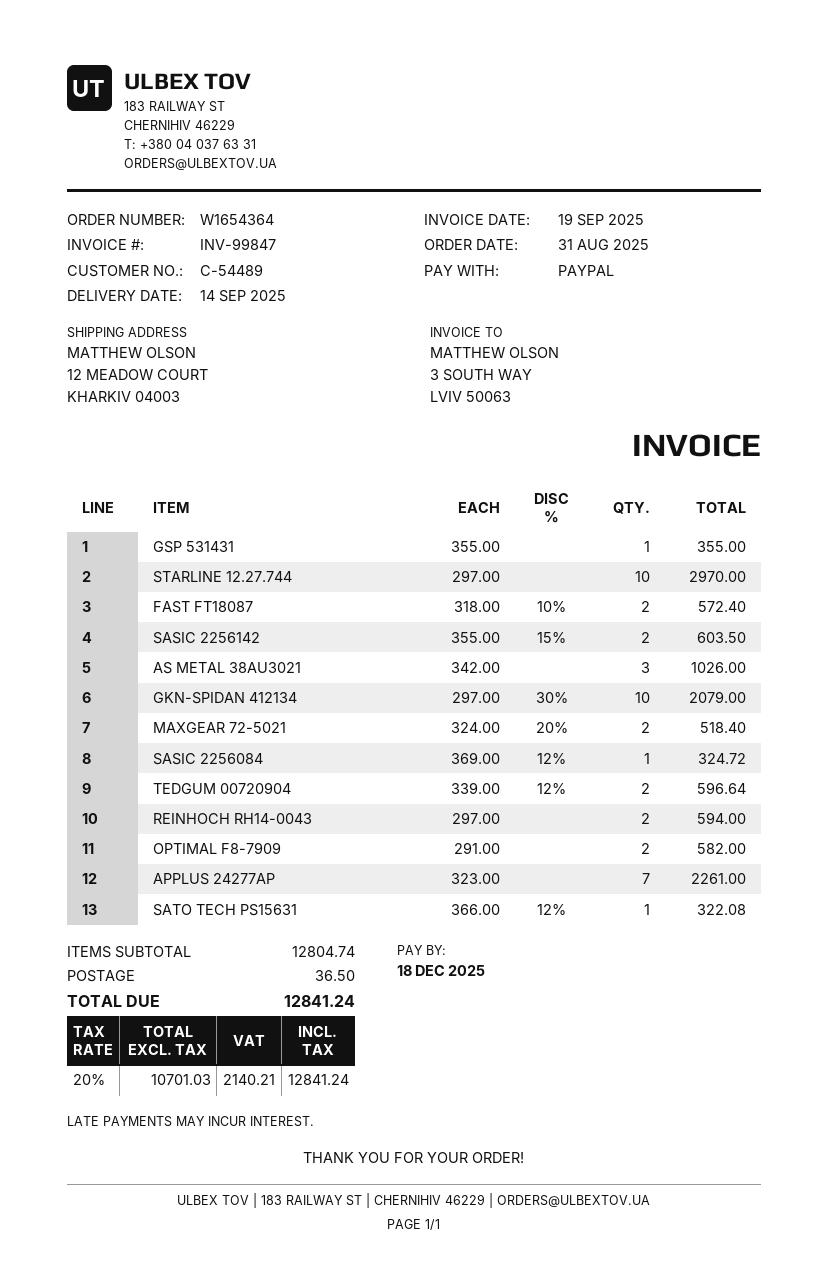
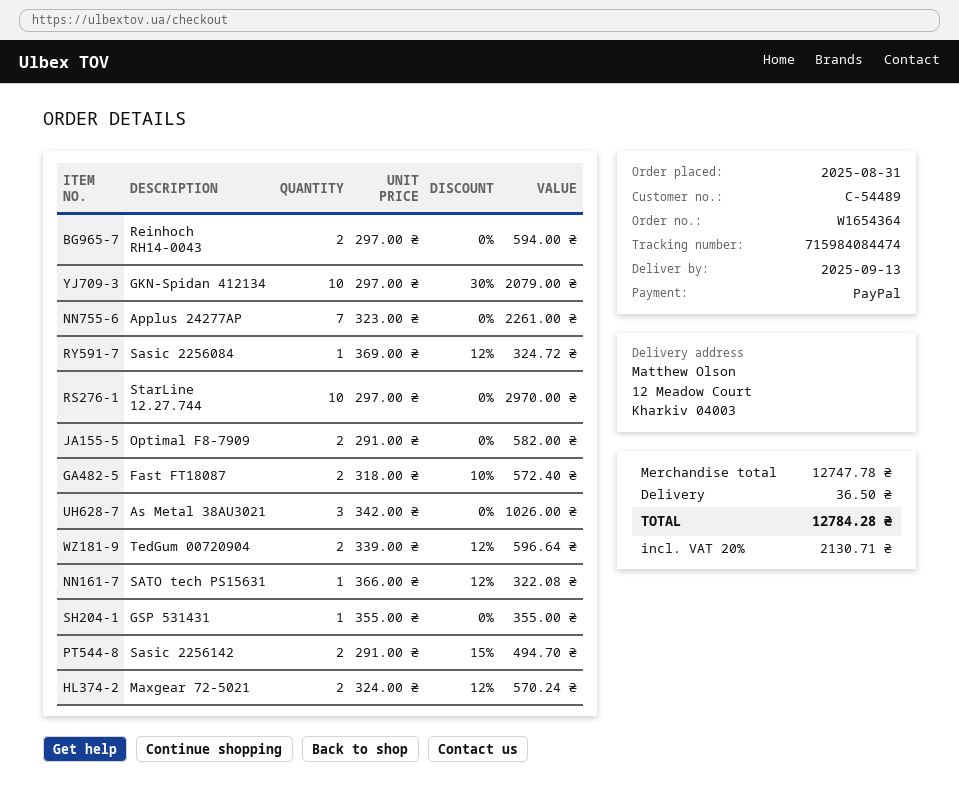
delivery date: 2025-09-14 -> 2025-09-13
SASIC 2256142: 2 x 355.00 - 15% = 603.50 -> 2 x 291.00 - 15% = 494.70
MAXGEAR 72-5021: 2 x 324.00 - 20% = 518.40 -> 2 x 324.00 - 12% = 570.24
subtotal: 12804.74 -> 12747.78
tax: 20% = 2140.21 -> 20% = 2130.71
total: 12841.24 -> 12784.28

